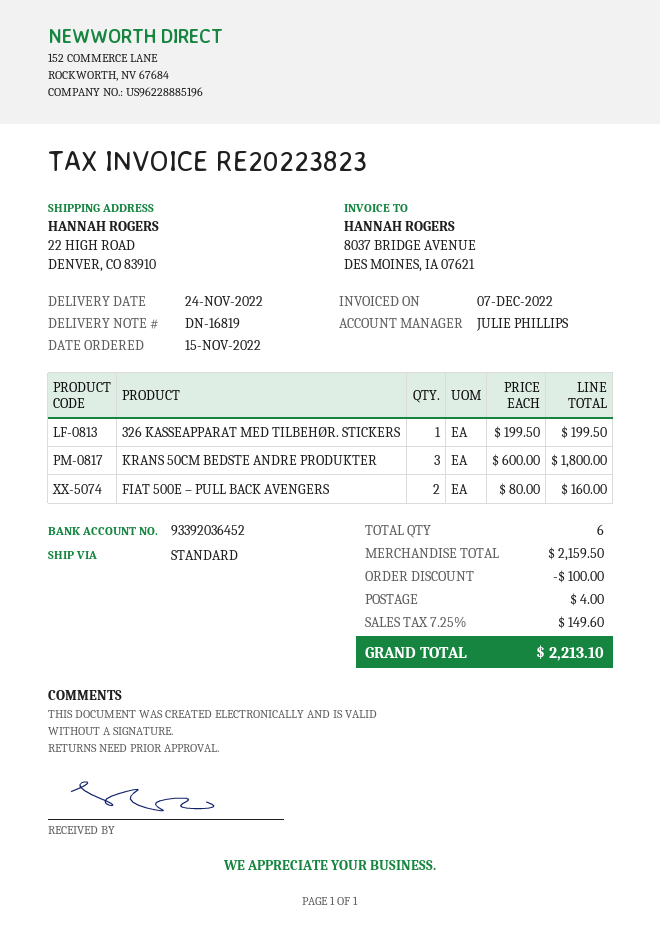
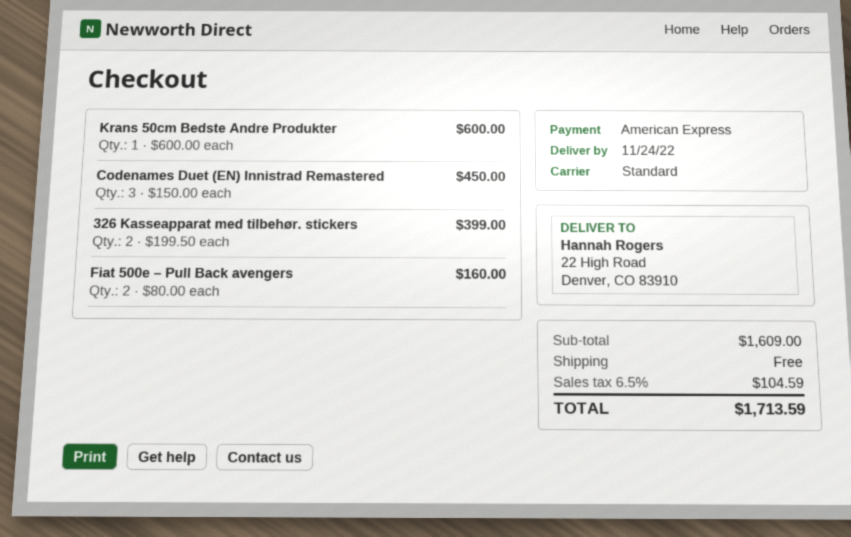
326 KASSEAPPARAT MED TILBEHØR. STICKERS: 1 x 199.50 = 199.50 -> 2 x 199.50 = 399.00
KRANS 50CM BEDSTE ANDRE PRODUKTER: 3 x 600.00 = 1800.00 -> 1 x 600.00 = 600.00
Codenames Duet (EN) Innistrad Remastered: none -> 3 x 150.00 = 450.00
subtotal: 2159.50 -> 1609.00
discount: 100.00 -> none
shipping: 4.00 -> 0.00
tax: 7.25% = 149.60 -> 6.5% = 104.59
total: 2213.10 -> 1713.59

